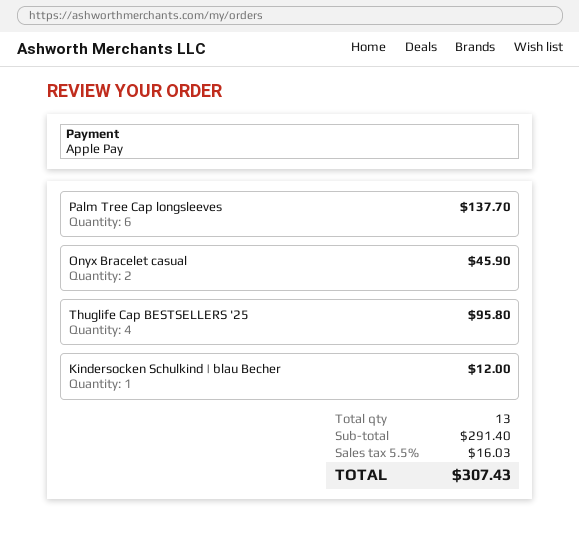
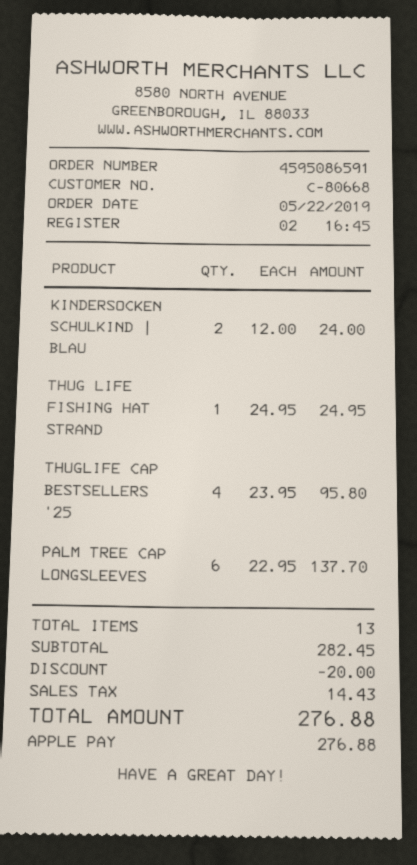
Onyx Bracelet casual: 2 for 45.90 -> none
Kindersocken Schulkind | blau Becher: 1 for 12.00 -> 2 for 24.00
THUG LIFE FISHING HAT STRAND: none -> 1 for 24.95
subtotal: 291.40 -> 282.45
discount: none -> 20.00
tax: 16.03 -> 14.43
total: 307.43 -> 276.88

